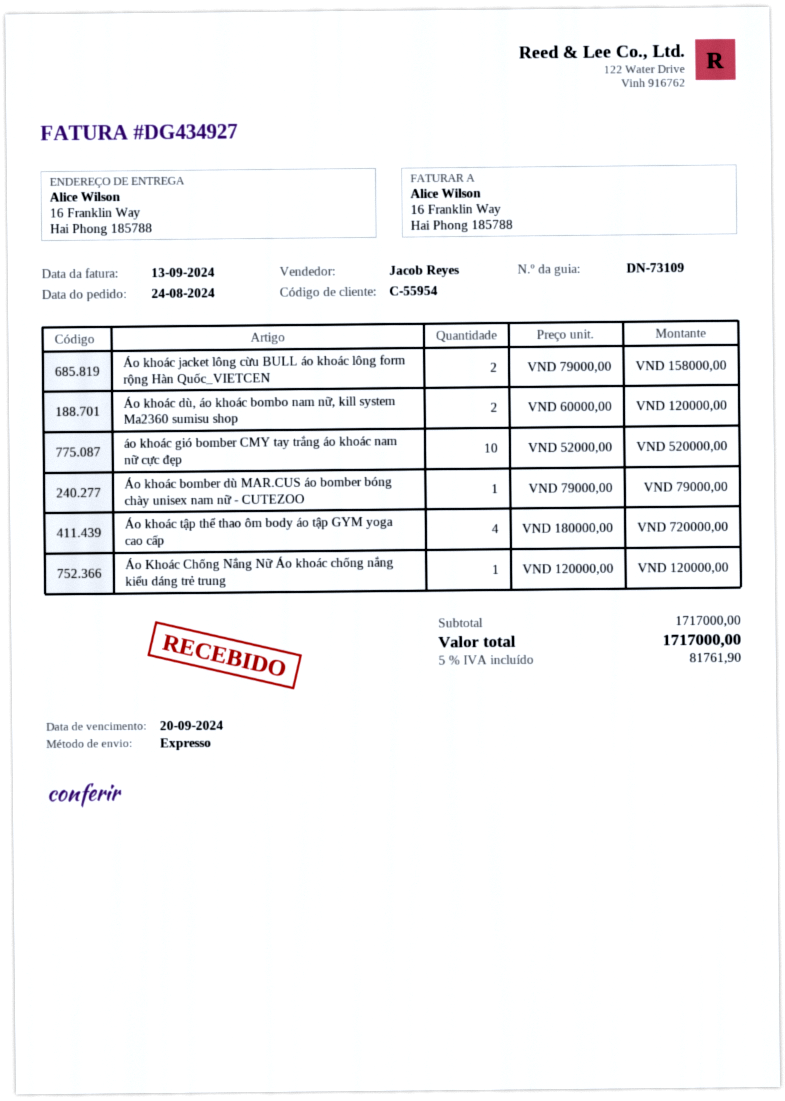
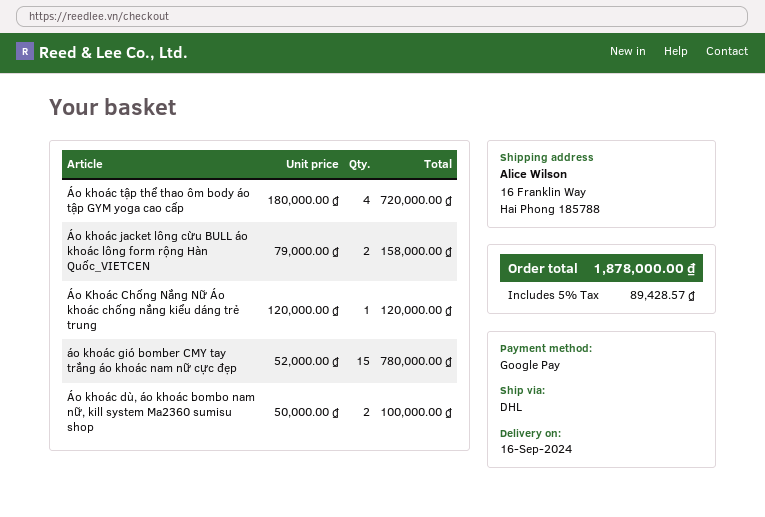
shipping method: express -> DHL
Áo khoác dù, áo khoác bombo nam nữ, kill system Ma2360 sumisu shop: 2 x 60000.00 = 120000.00 -> 2 x 50000.00 = 100000.00
áo khoác gió bomber CMY tay trắng áo khoác nam nữ cực đẹp: 10 x 52000.00 = 520000.00 -> 15 x 52000.00 = 780000.00
Áo khoác bomber dù MAR.CUS áo bomber bóng chày unisex nam nữ - CUTEZOO: 1 x 79000.00 = 79000.00 -> none
tax: 5% = 81761.90 -> 5% = 89428.57
total: 1717000.00 -> 1878000.00

